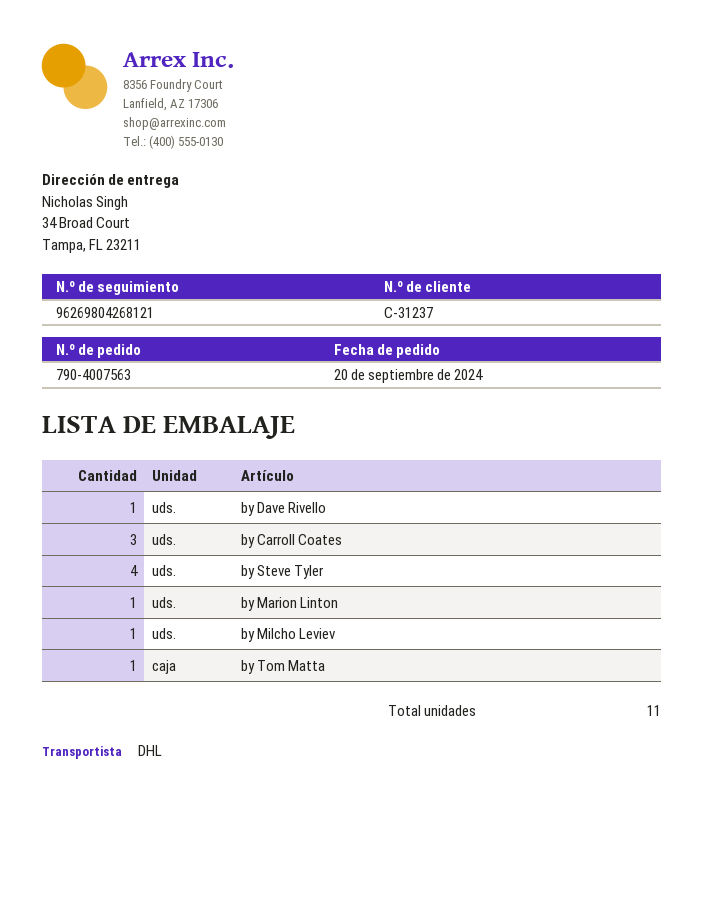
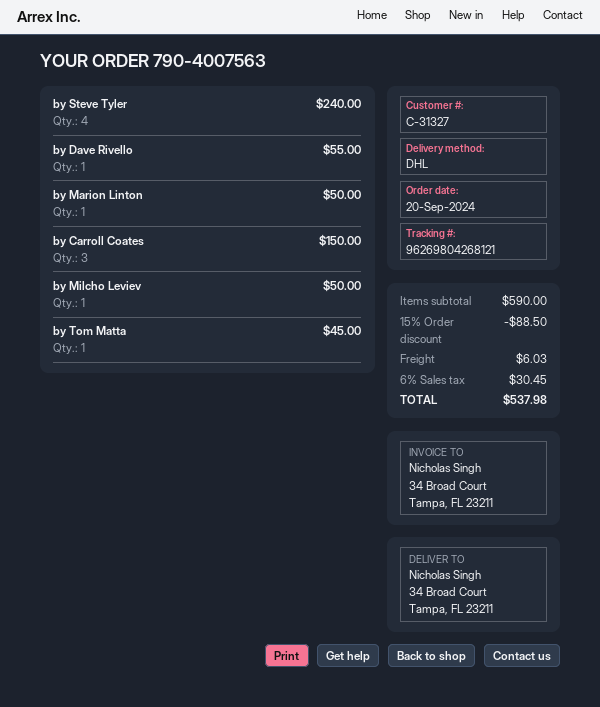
customer number: C-31237 -> C-31327

